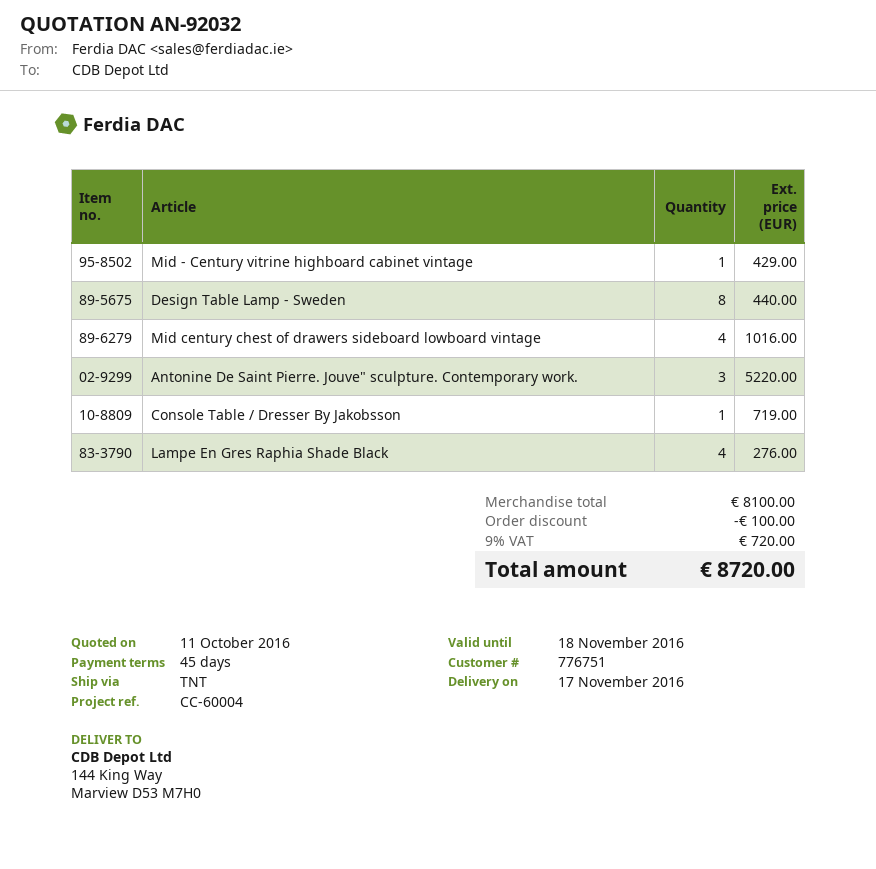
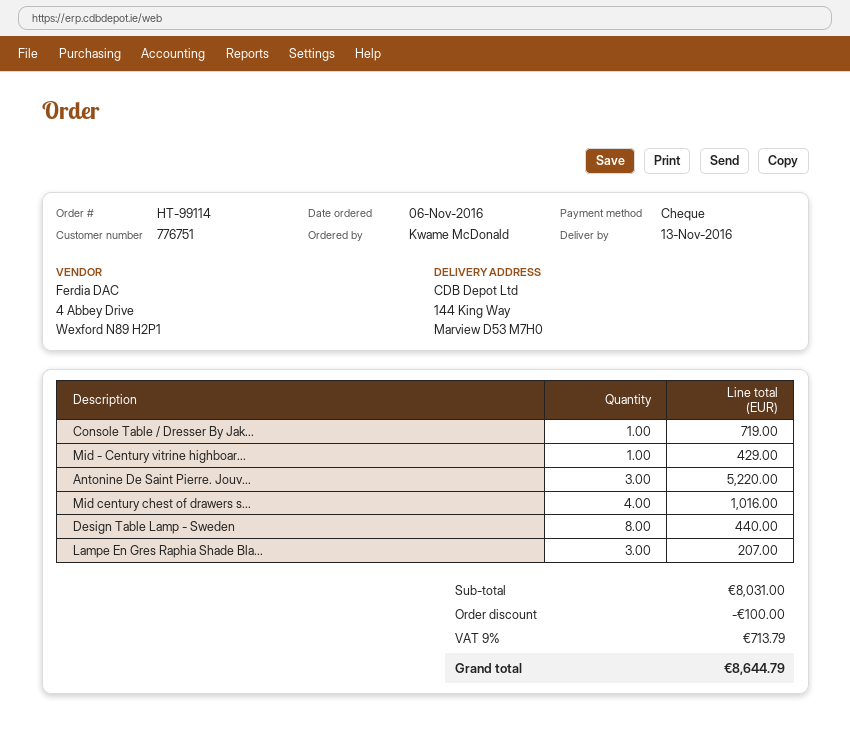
delivery date: 2016-11-17 -> 2016-11-13
Lampe En Gres Raphia Shade Black: 4 for 276.00 -> 3 for 207.00
subtotal: 8100.00 -> 8031.00
tax: 9% = 720.00 -> 9% = 713.79
total: 8720.00 -> 8644.79

